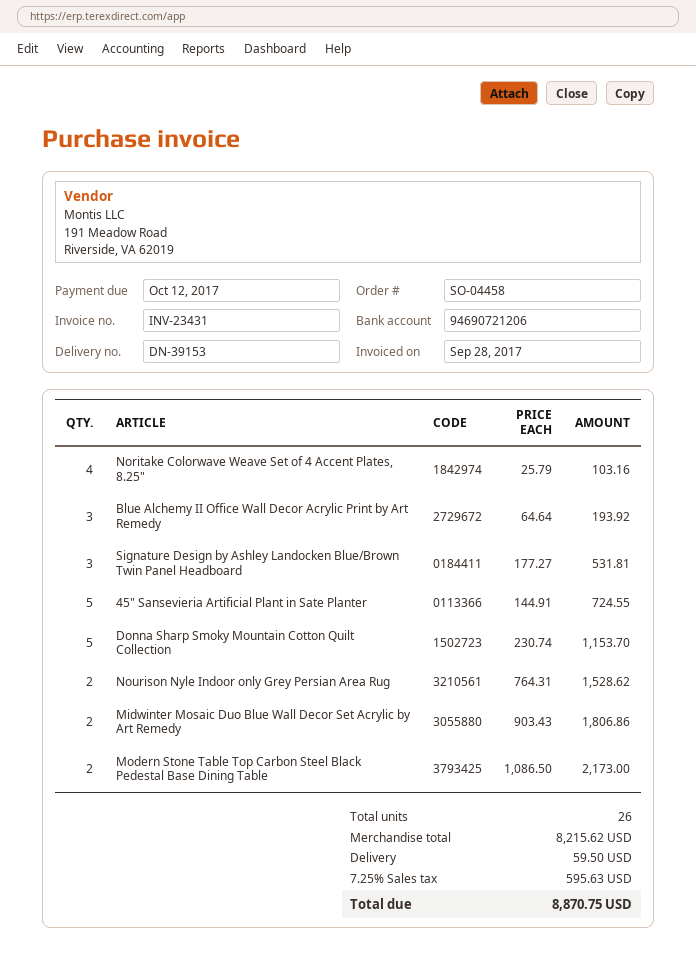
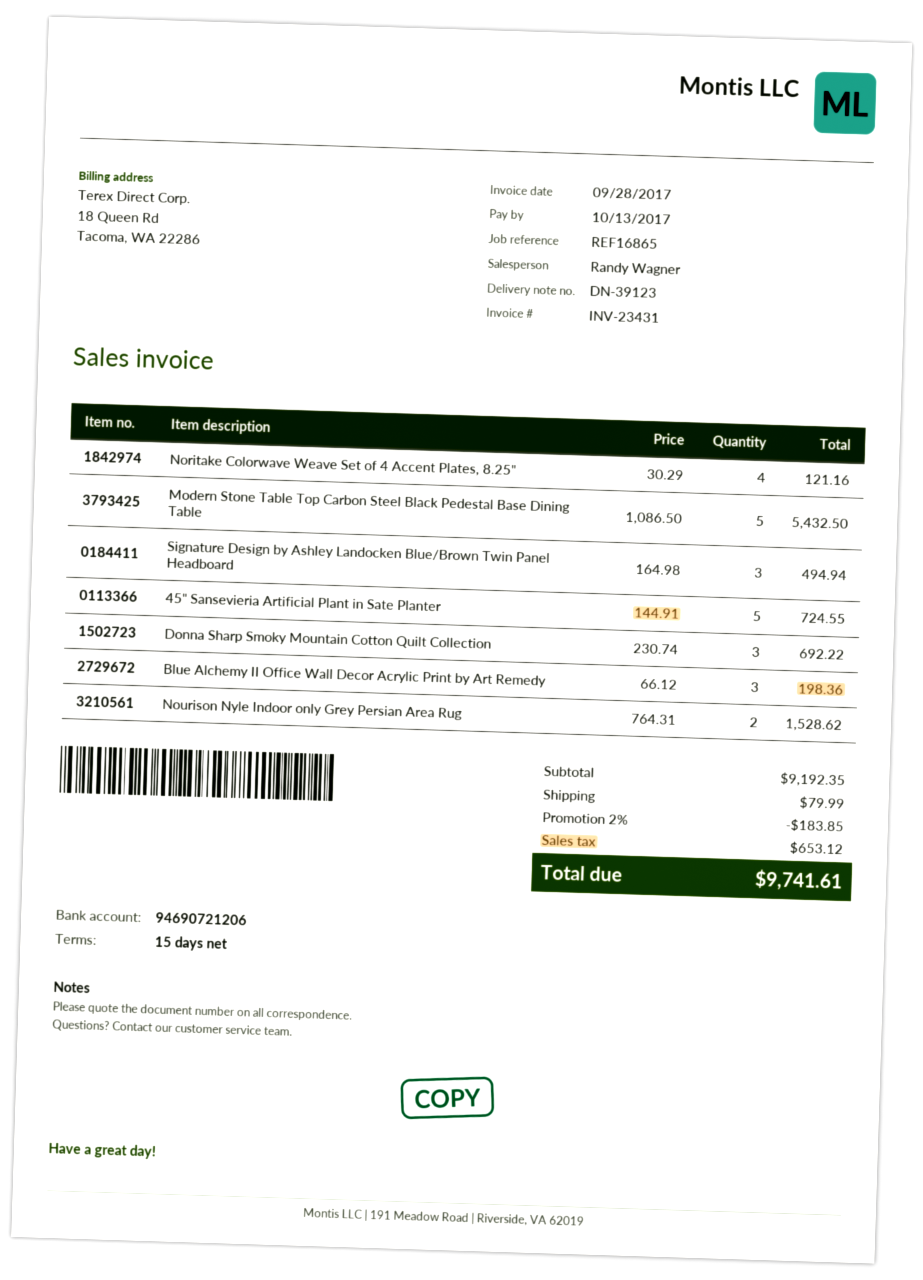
delivery note number: DN-39153 -> DN-39123
due date: 2017-10-12 -> 2017-10-13
Noritake Colorwave Weave Set of 4 Accent Plates, 8.25": 4 x 25.79 = 103.16 -> 4 x 30.29 = 121.16
Blue Alchemy II Office Wall Decor Acrylic Print by Art Remedy: 3 x 64.64 = 193.92 -> 3 x 66.12 = 198.36
Signature Design by Ashley Landocken Blue/Brown Twin Panel Headboard: 3 x 177.27 = 531.81 -> 3 x 164.98 = 494.94
Donna Sharp Smoky Mountain Cotton Quilt Collection: 5 x 230.74 = 1153.70 -> 3 x 230.74 = 692.22
Midwinter Mosaic Duo Blue Wall Decor Set Acrylic by Art Remedy: 2 x 903.43 = 1806.86 -> none
Modern Stone Table Top Carbon Steel Black Pedestal Base Dining Table: 2 x 1086.50 = 2173.00 -> 5 x 1086.50 = 5432.50
subtotal: 8215.62 -> 9192.35
discount: none -> 2% = 183.85
shipping: 59.50 -> 79.99
tax: 595.63 -> 653.12
total: 8870.75 -> 9741.61

